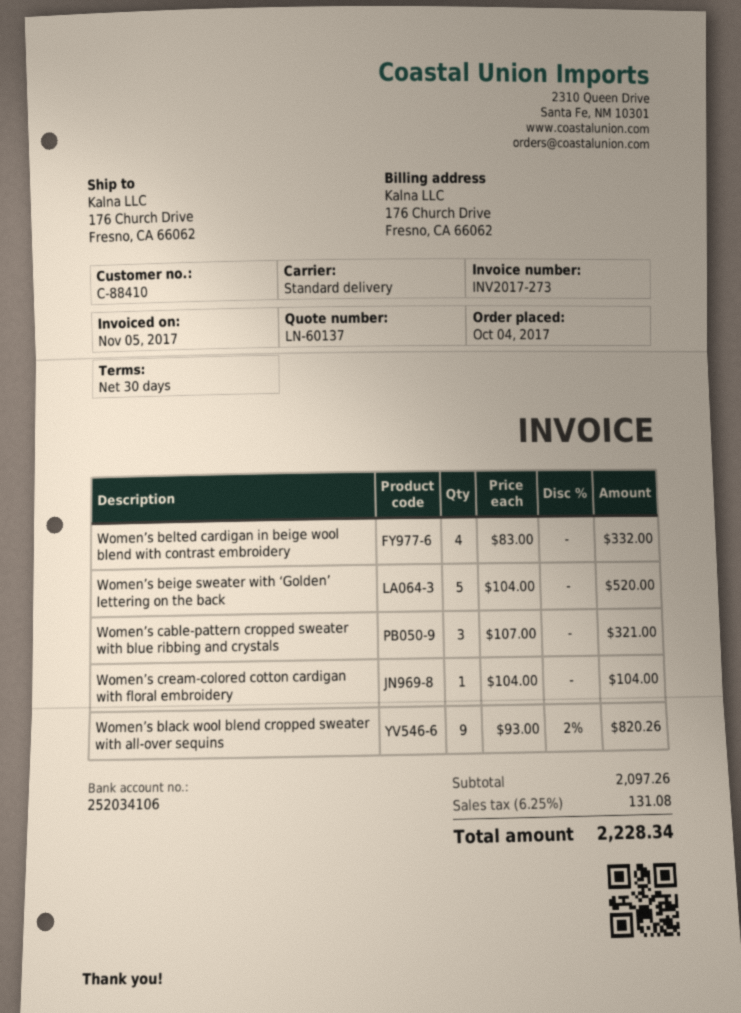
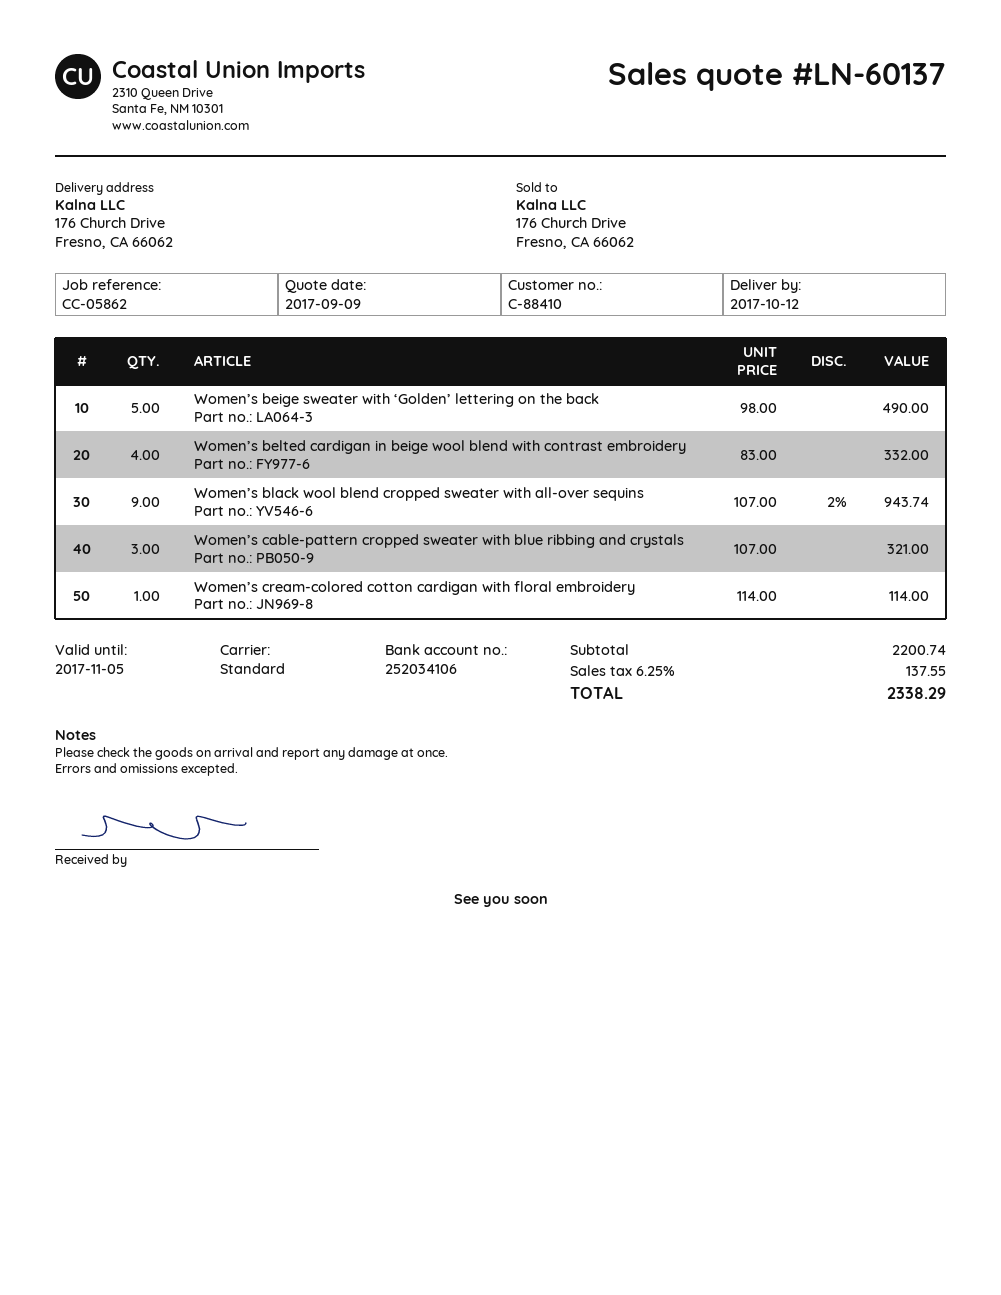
Women’s beige sweater with ‘Golden’ lettering on the back: 5 x 104.00 = 520.00 -> 5 x 98.00 = 490.00
Women’s cream-colored cotton cardigan with floral embroidery: 1 x 104.00 = 104.00 -> 1 x 114.00 = 114.00
Women’s black wool blend cropped sweater with all-over sequins: 9 x 93.00 - 2% = 820.26 -> 9 x 107.00 - 2% = 943.74
subtotal: 2097.26 -> 2200.74
tax: 6.25% = 131.08 -> 6.25% = 137.55
total: 2228.34 -> 2338.29

